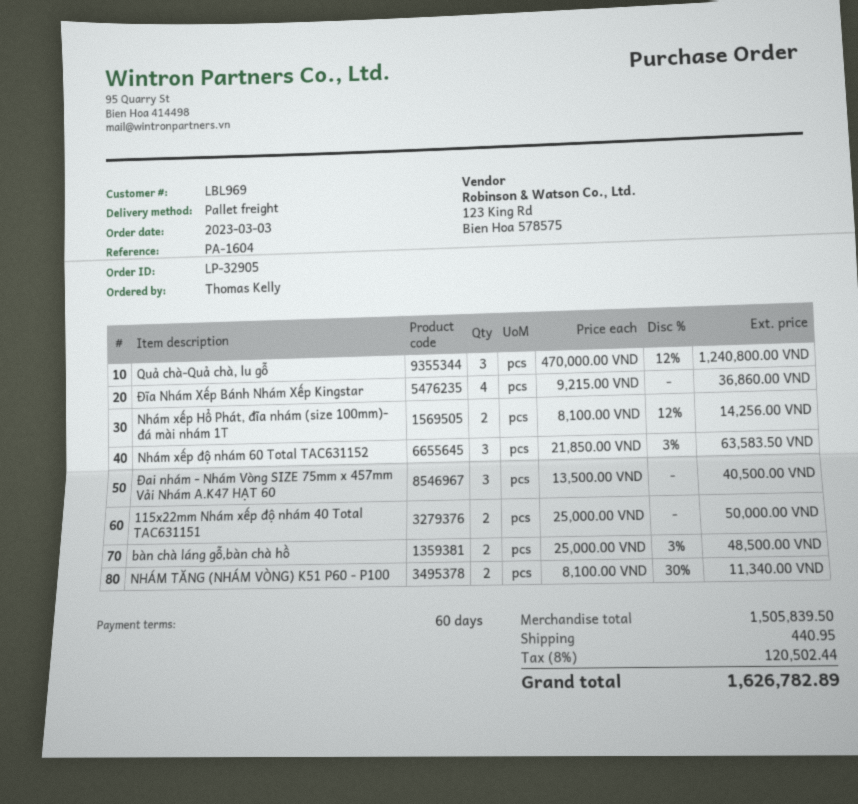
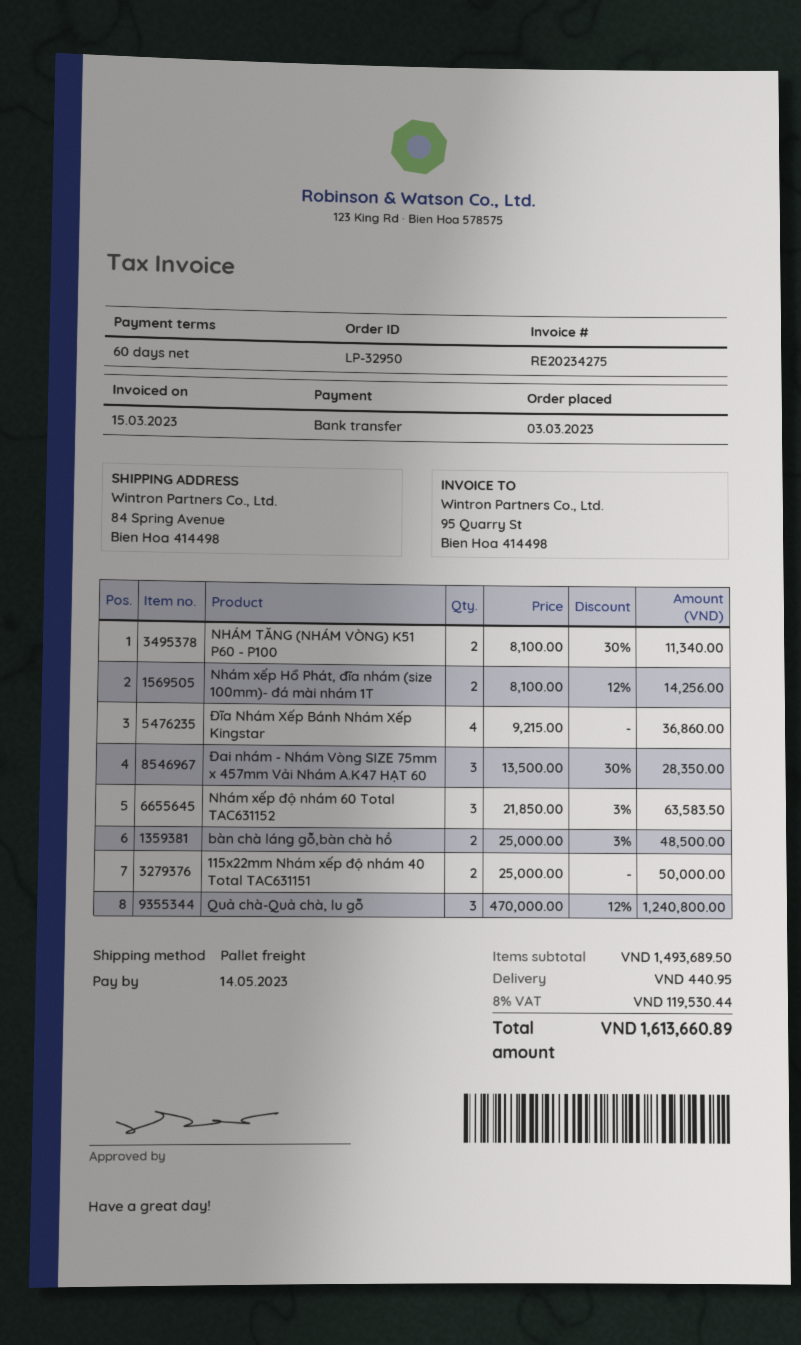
order number: LP-32905 -> LP-32950
Đai nhám - Nhám Vòng SIZE 75mm x 457mm Vải Nhám A.K47 HẠT 60: 3 x 13500.00 = 40500.00 -> 3 x 13500.00 - 30% = 28350.00
subtotal: 1505839.50 -> 1493689.50
tax: 8% = 120502.44 -> 8% = 119530.44
total: 1626782.89 -> 1613660.89

